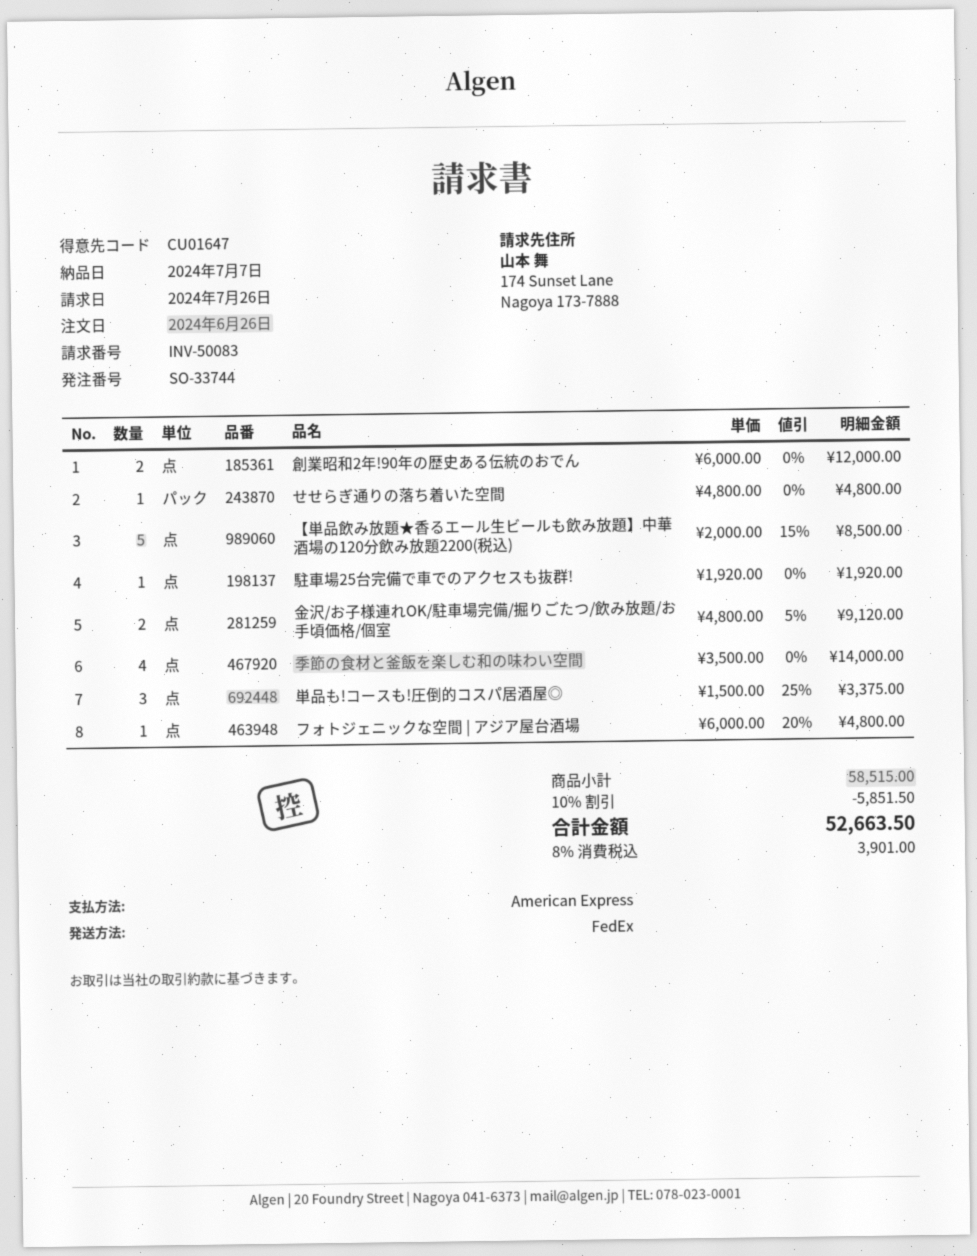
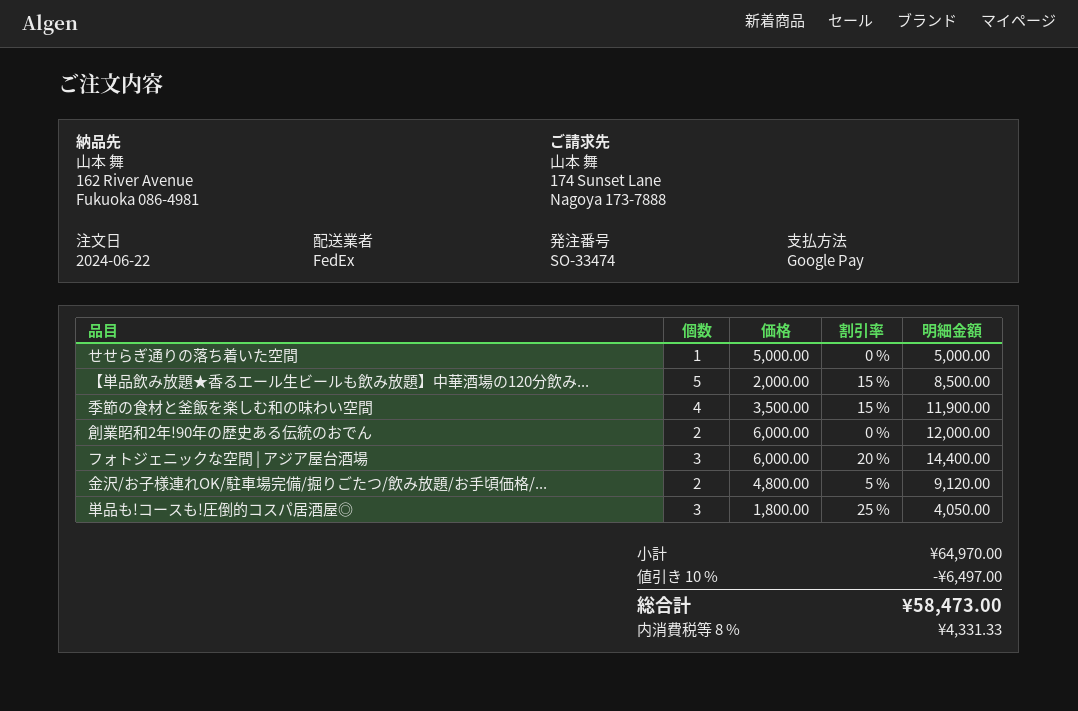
order number: SO-33744 -> SO-33474
order date: 2024-06-26 -> 2024-06-22
payment method: American Express -> Google Pay
せせらぎ通りの落ち着いた空間: 1 x 4800.00 = 4800.00 -> 1 x 5000.00 = 5000.00
駐車場25台完備で車でのアクセスも抜群!: 1 x 1920.00 = 1920.00 -> none
季節の食材と釜飯を楽しむ和の味わい空間: 4 x 3500.00 = 14000.00 -> 4 x 3500.00 - 15% = 11900.00
単品も!コースも!圧倒的コスパ居酒屋◎: 3 x 1500.00 - 25% = 3375.00 -> 3 x 1800.00 - 25% = 4050.00
フォトジェニックな空間 | アジア屋台酒場: 1 x 6000.00 - 20% = 4800.00 -> 3 x 6000.00 - 20% = 14400.00
subtotal: 58515.00 -> 64970.00
discount: 10% = 5851.50 -> 10% = 6497.00
tax: 8% = 3901.00 -> 8% = 4331.33
total: 52663.50 -> 58473.00

